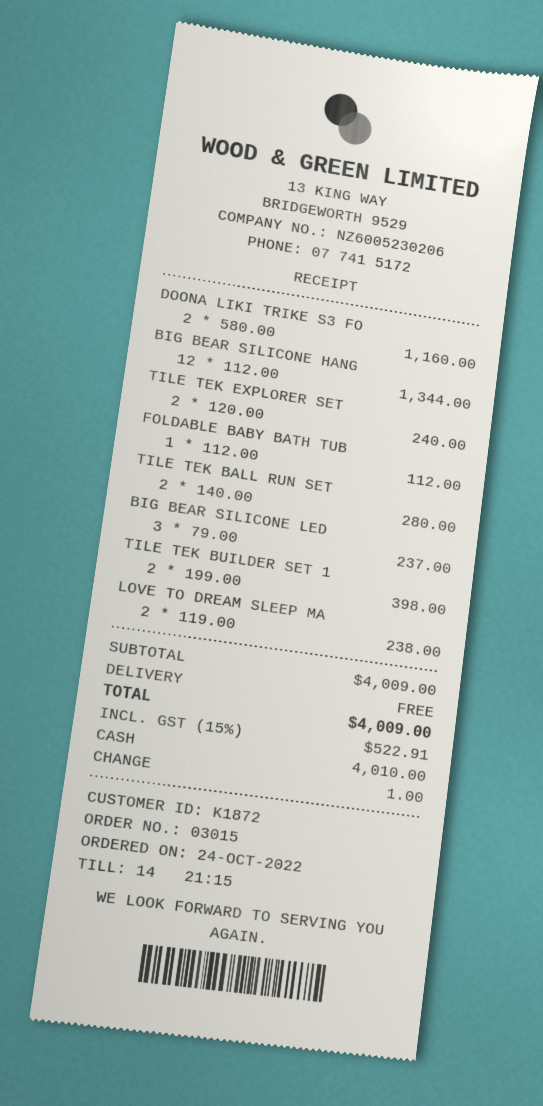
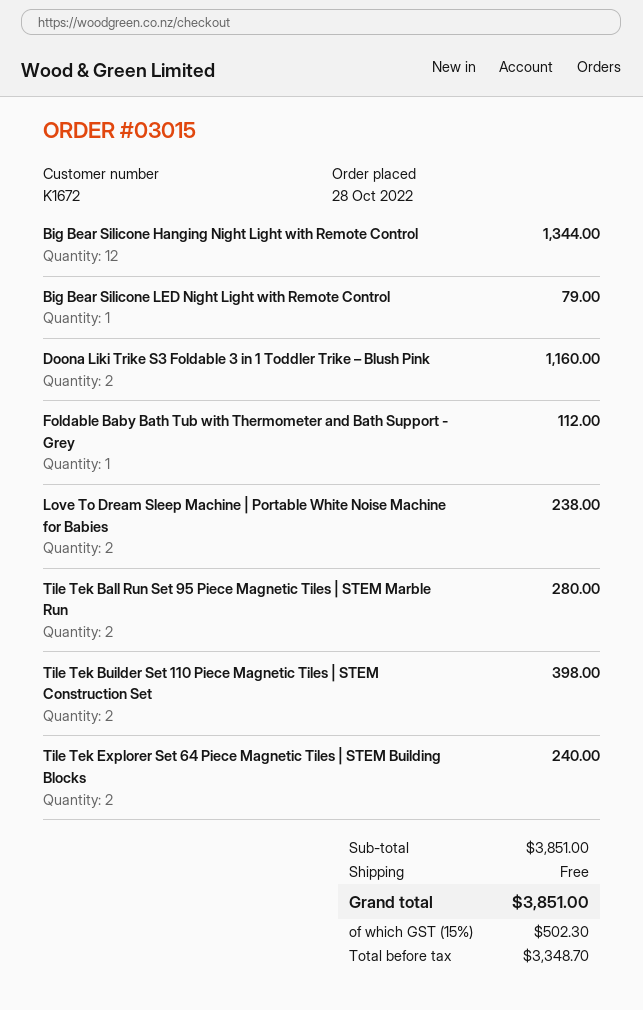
order date: 2022-10-24 -> 2022-10-28
customer number: K1872 -> K1672
BIG BEAR SILICONE LED: 3 for 237.00 -> 1 for 79.00
subtotal: 4009.00 -> 3851.00
tax: 15% = 522.91 -> 15% = 502.30
total: 4009.00 -> 3851.00

